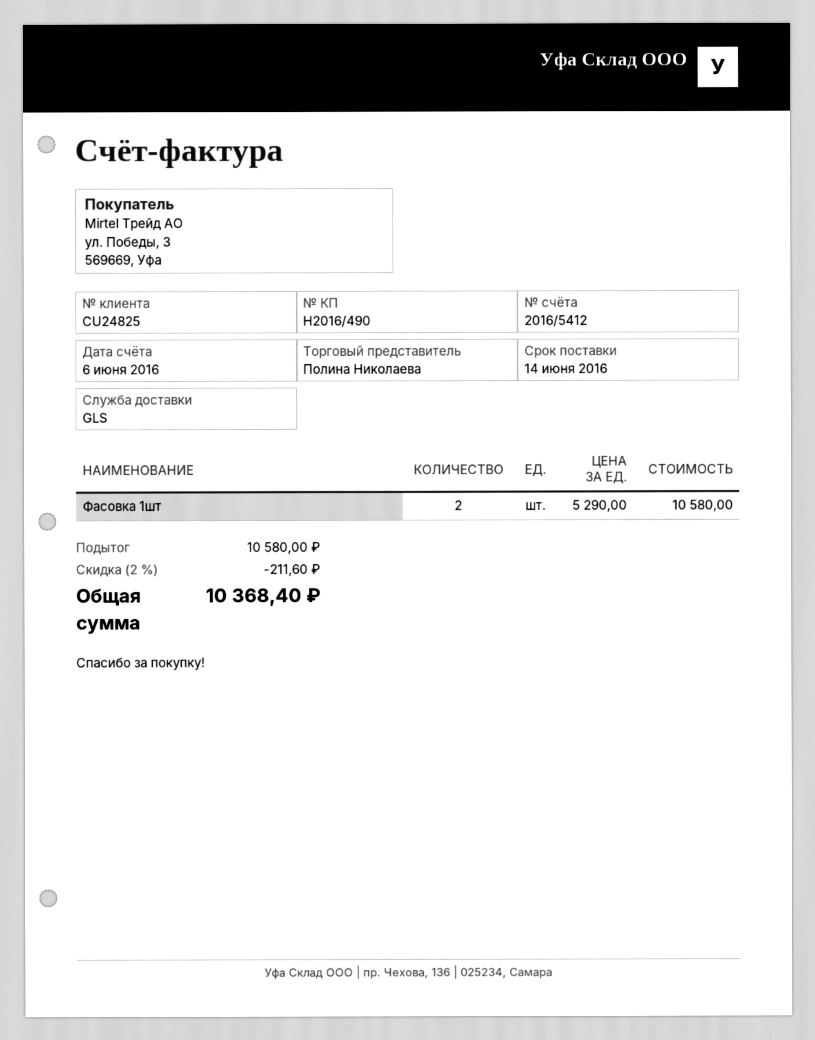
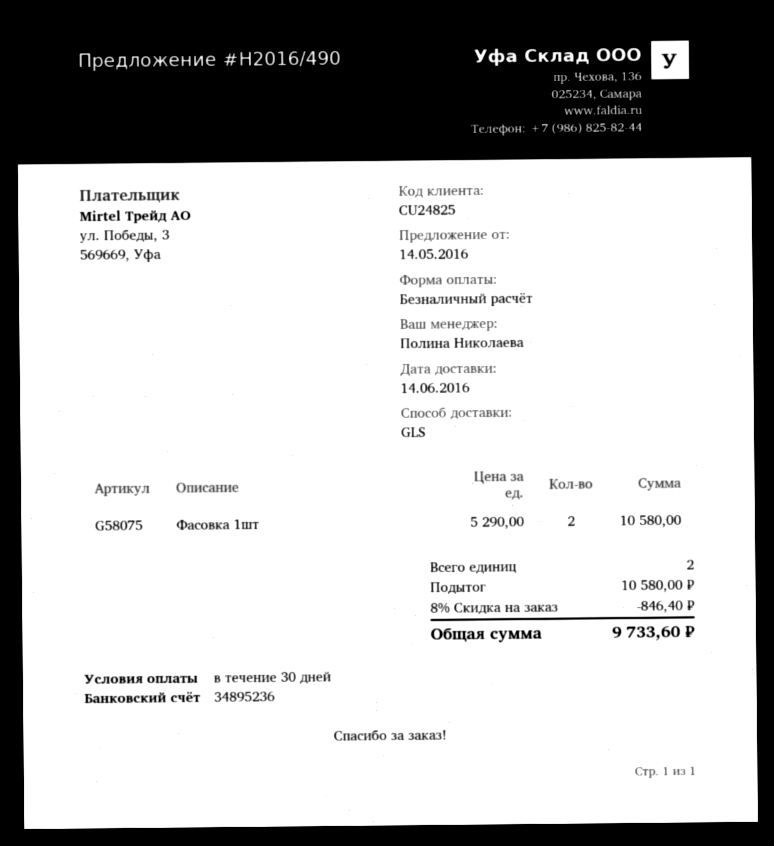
discount: 2% = 211.60 -> 8% = 846.40
total: 10368.40 -> 9733.60

